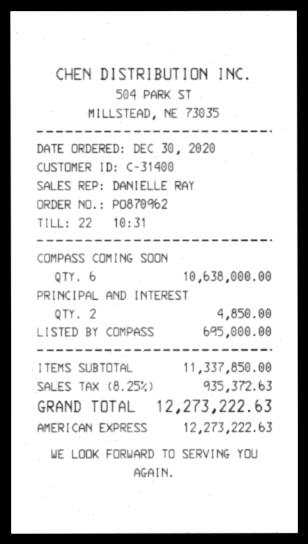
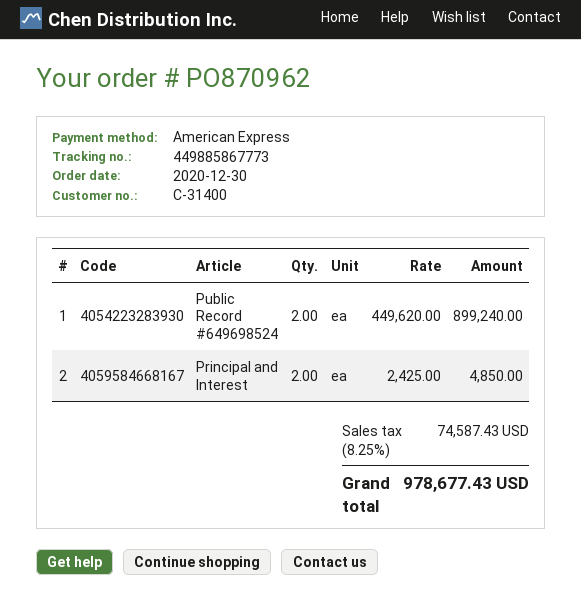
COMPASS COMING SOON: 6 for 10638000.00 -> none
LISTED BY COMPASS: 1 for 695000.00 -> none
Public Record #649698524: none -> 2 for 899240.00
tax: 8.25% = 935372.63 -> 8.25% = 74587.43
total: 12273222.63 -> 978677.43

